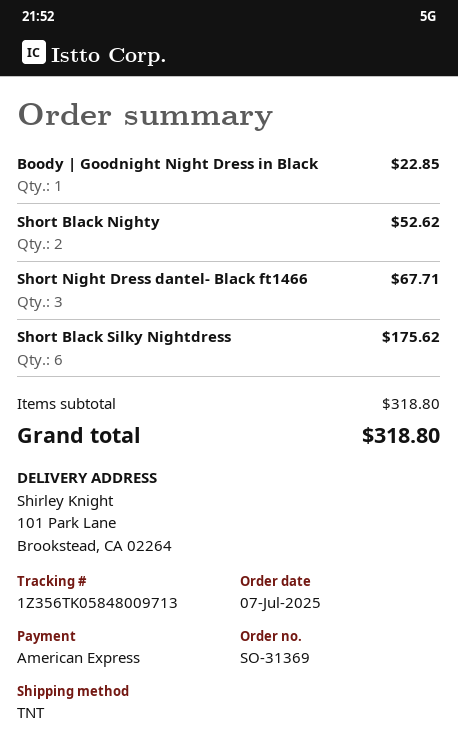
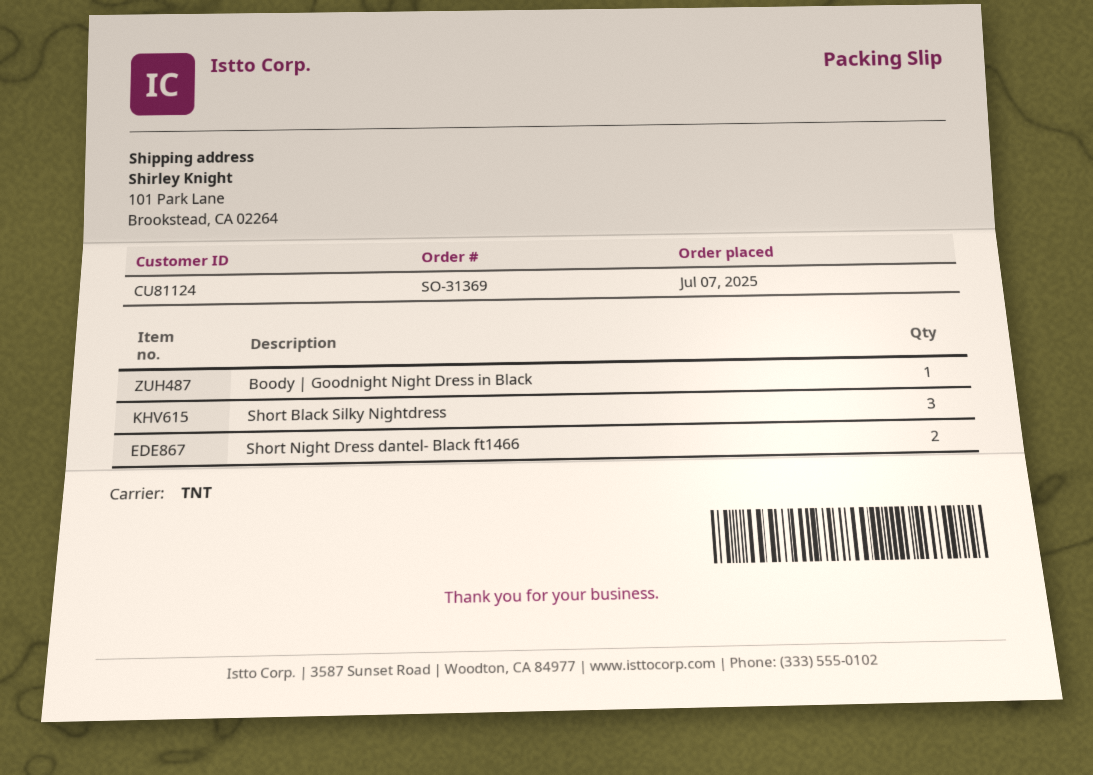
Short Black Nighty: 2 -> none
Short Night Dress dantel- Black ft1466: 3 -> 2
Short Black Silky Nightdress: 6 -> 3

